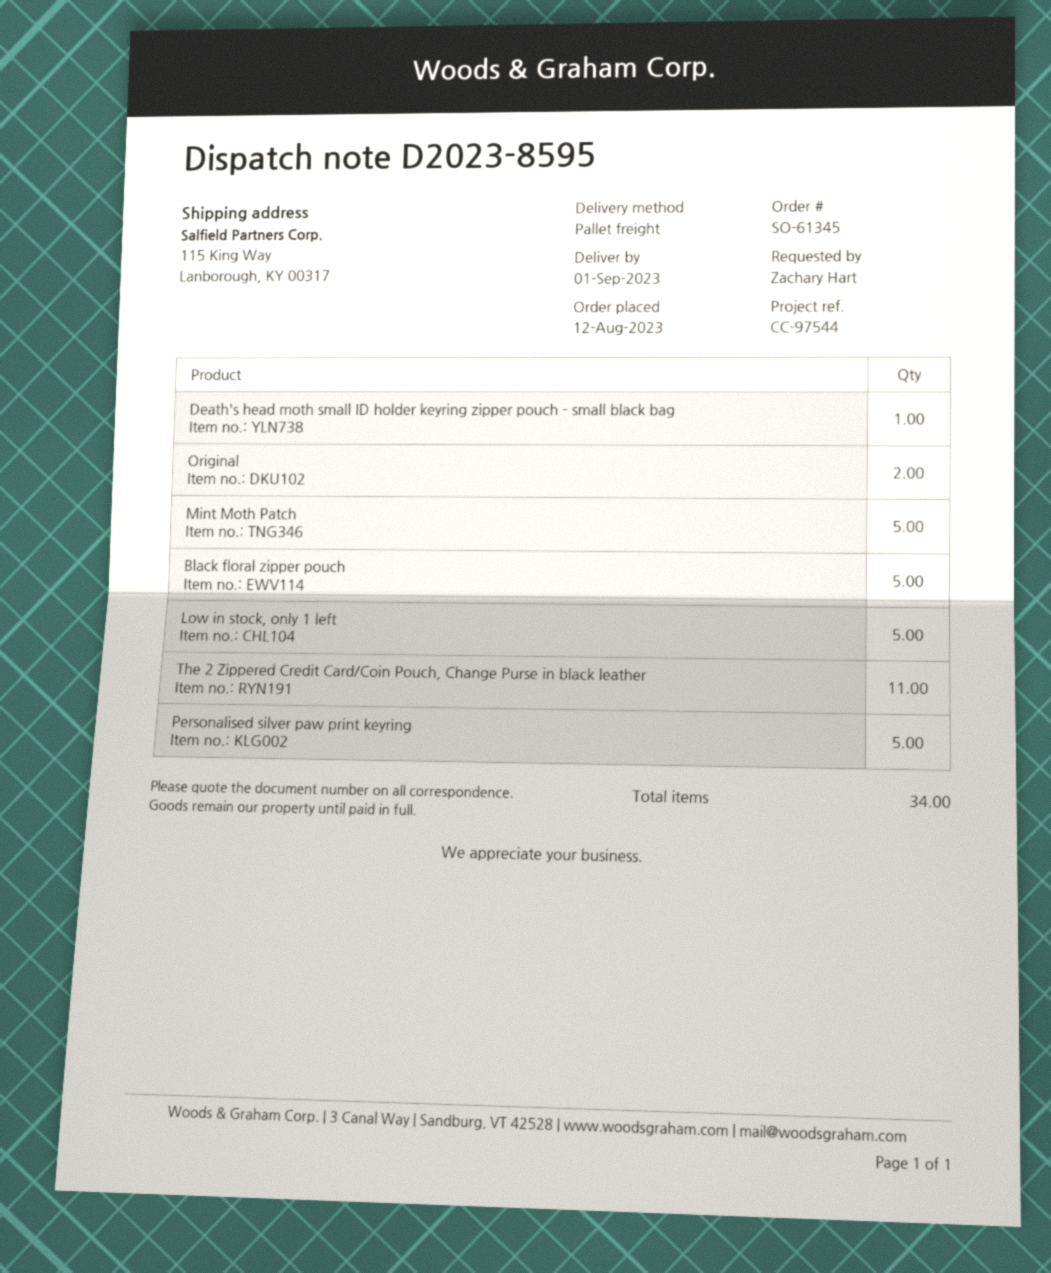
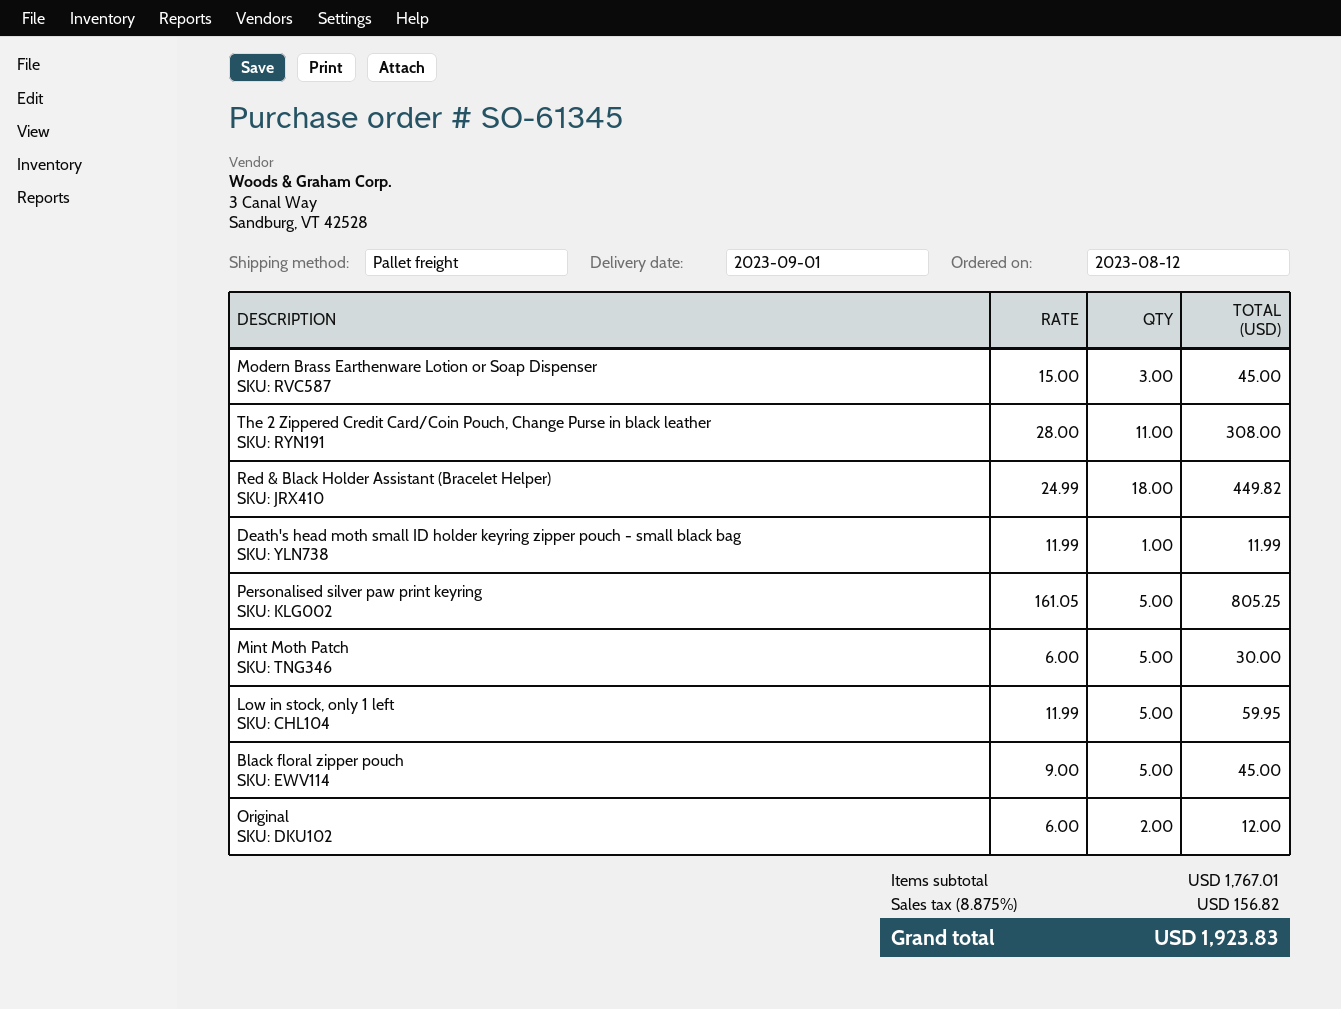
Modern Brass Earthenware Lotion or Soap Dispenser: none -> 3
Red & Black Holder Assistant (Bracelet Helper): none -> 18

